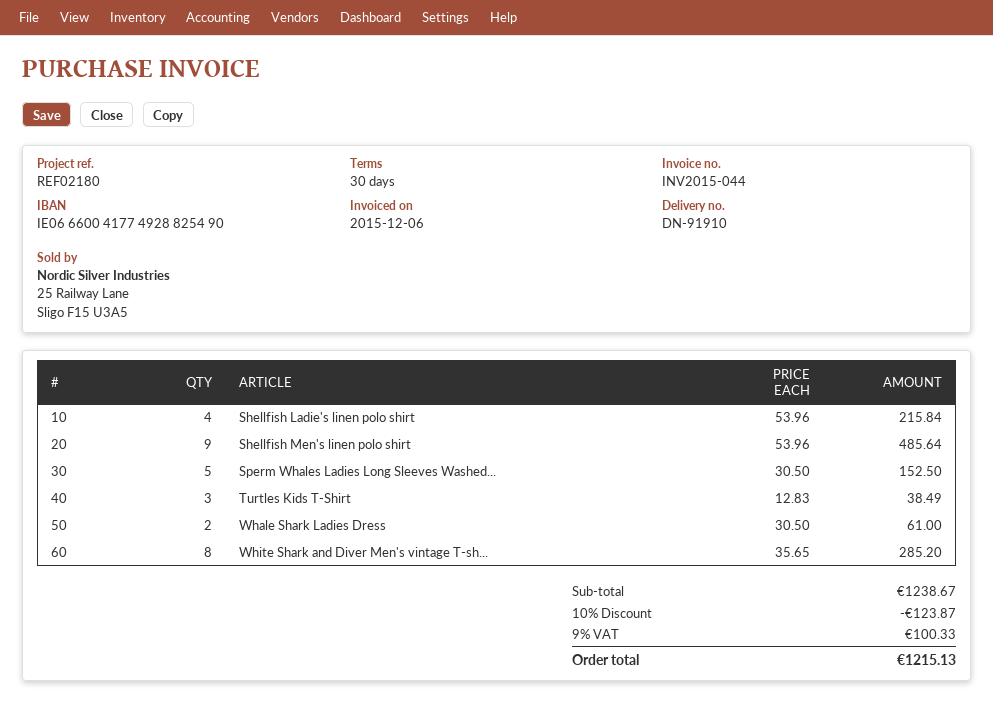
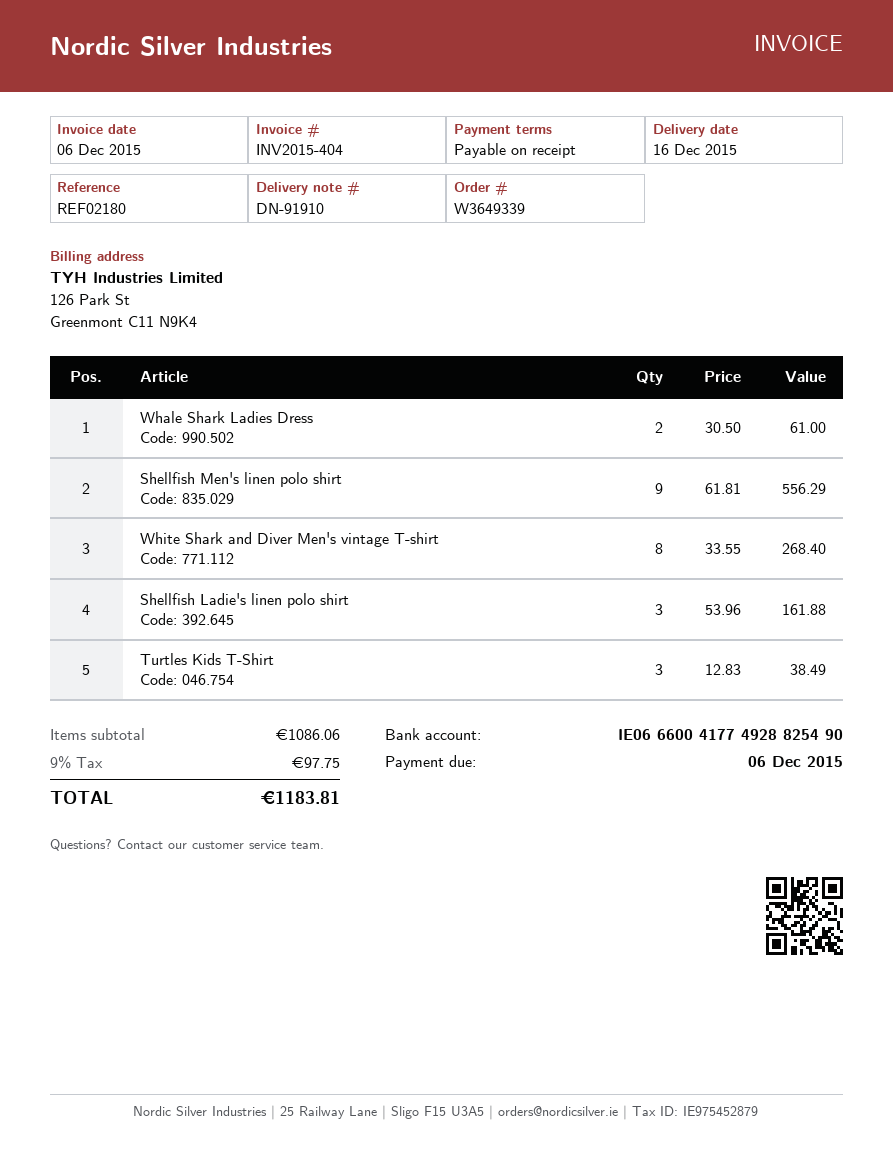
invoice number: INV2015-044 -> INV2015-404
payment terms: 30 days -> on receipt
Shellfish Ladie's linen polo shirt: 4 x 53.96 = 215.84 -> 3 x 53.96 = 161.88
Shellfish Men's linen polo shirt: 9 x 53.96 = 485.64 -> 9 x 61.81 = 556.29
Sperm Whales Ladies Long Sleeves Washed...: 5 x 30.50 = 152.50 -> none
White Shark and Diver Men's vintage T-sh...: 8 x 35.65 = 285.20 -> 8 x 33.55 = 268.40
subtotal: 1238.67 -> 1086.06
discount: 10% = 123.87 -> none
tax: 9% = 100.33 -> 9% = 97.75
total: 1215.13 -> 1183.81

